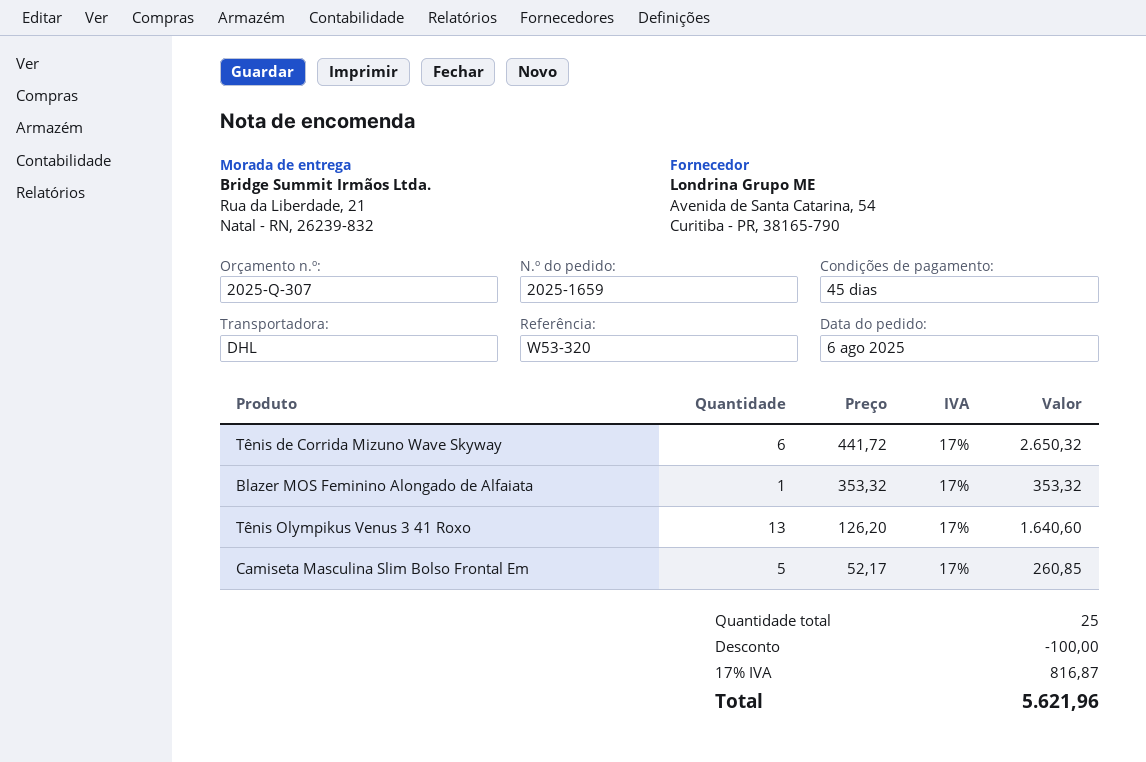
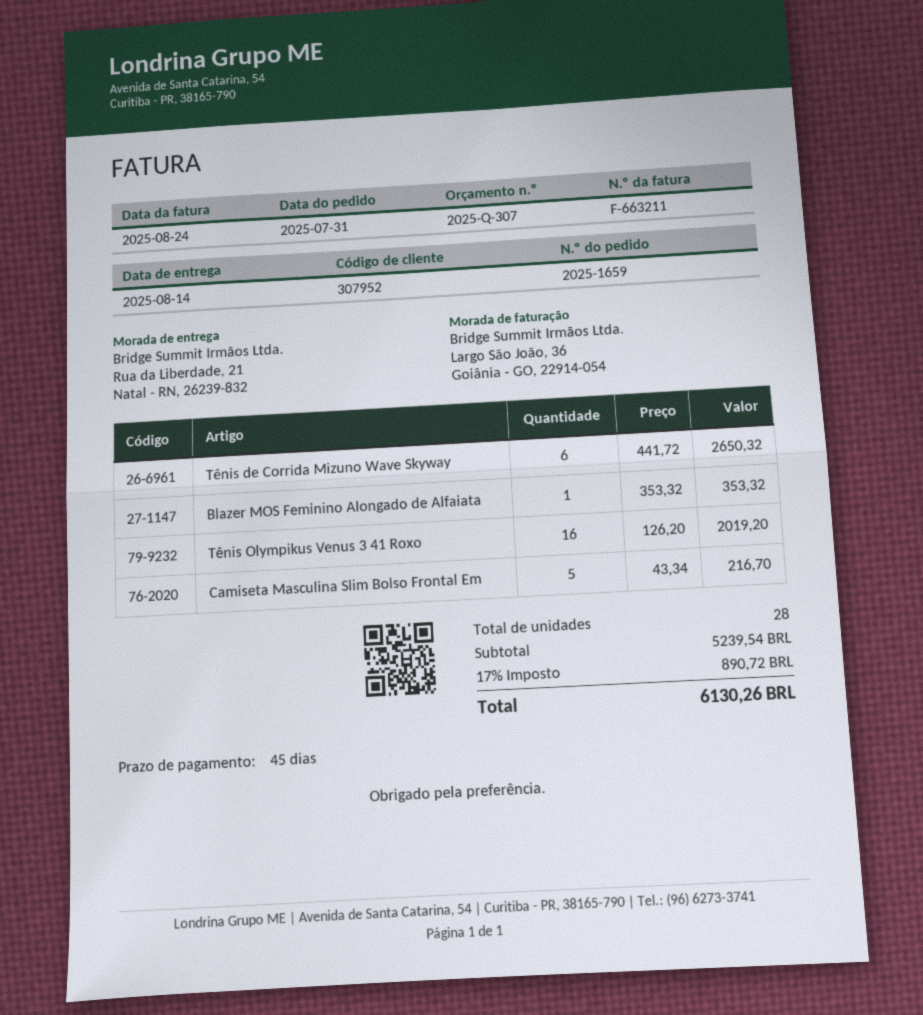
order date: 2025-08-06 -> 2025-07-31
Tênis Olympikus Venus 3 41 Roxo: 13 x 126.20 = 1640.60 -> 16 x 126.20 = 2019.20
Camiseta Masculina Slim Bolso Frontal Em: 5 x 52.17 = 260.85 -> 5 x 43.34 = 216.70
total quantity: 25 -> 28
discount: 100.00 -> none
tax: 17% = 816.87 -> 17% = 890.72
total: 5621.96 -> 6130.26

